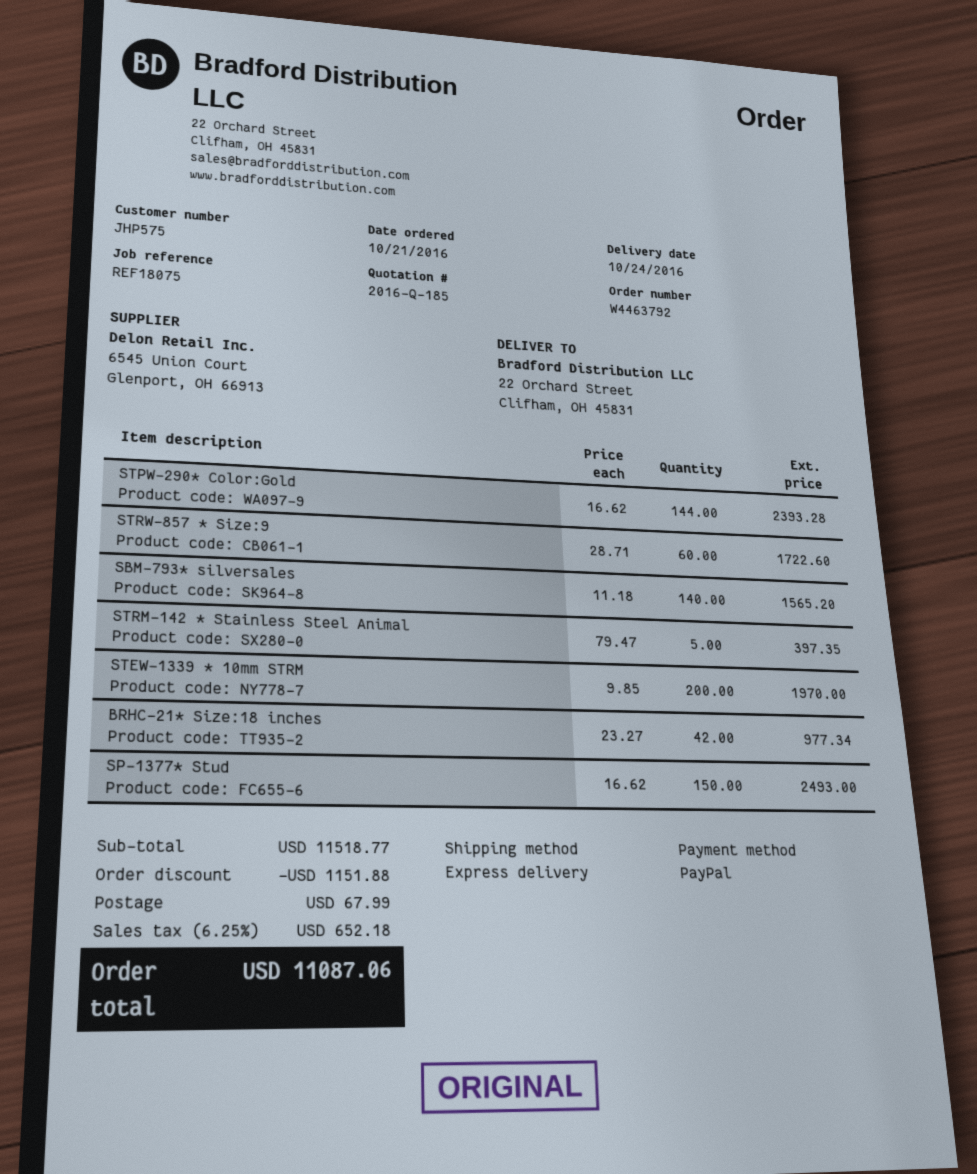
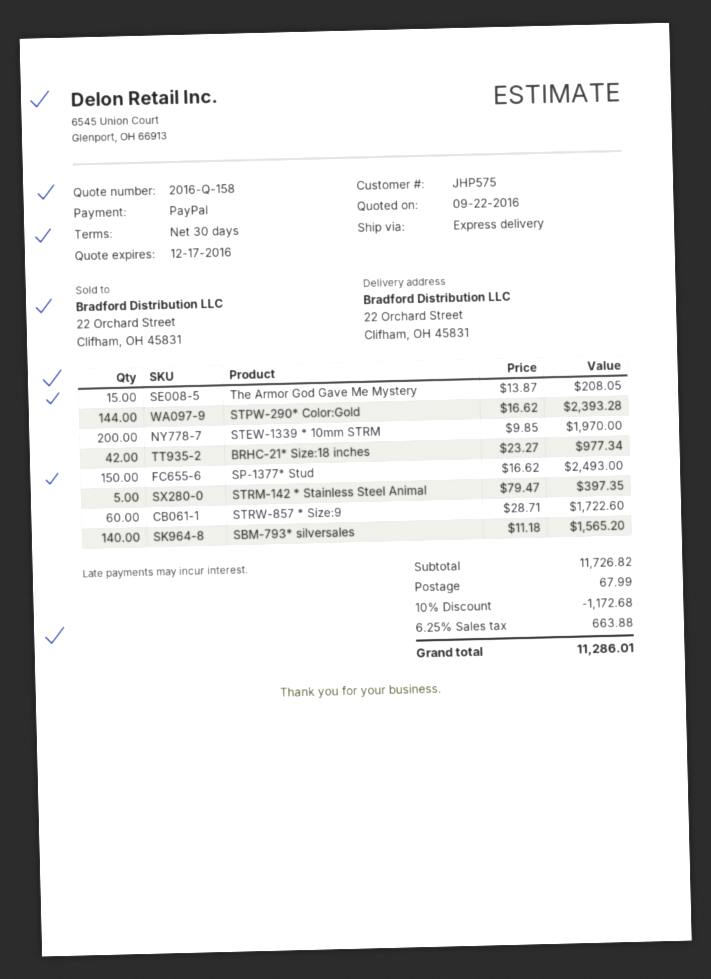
quote number: 2016-Q-185 -> 2016-Q-158
The Armor God Gave Me Mystery: none -> 15 x 13.87 = 208.05
subtotal: 11518.77 -> 11726.82
discount: 1151.88 -> 1172.68
tax: 6.25% = 652.18 -> 6.25% = 663.88
total: 11087.06 -> 11286.01

